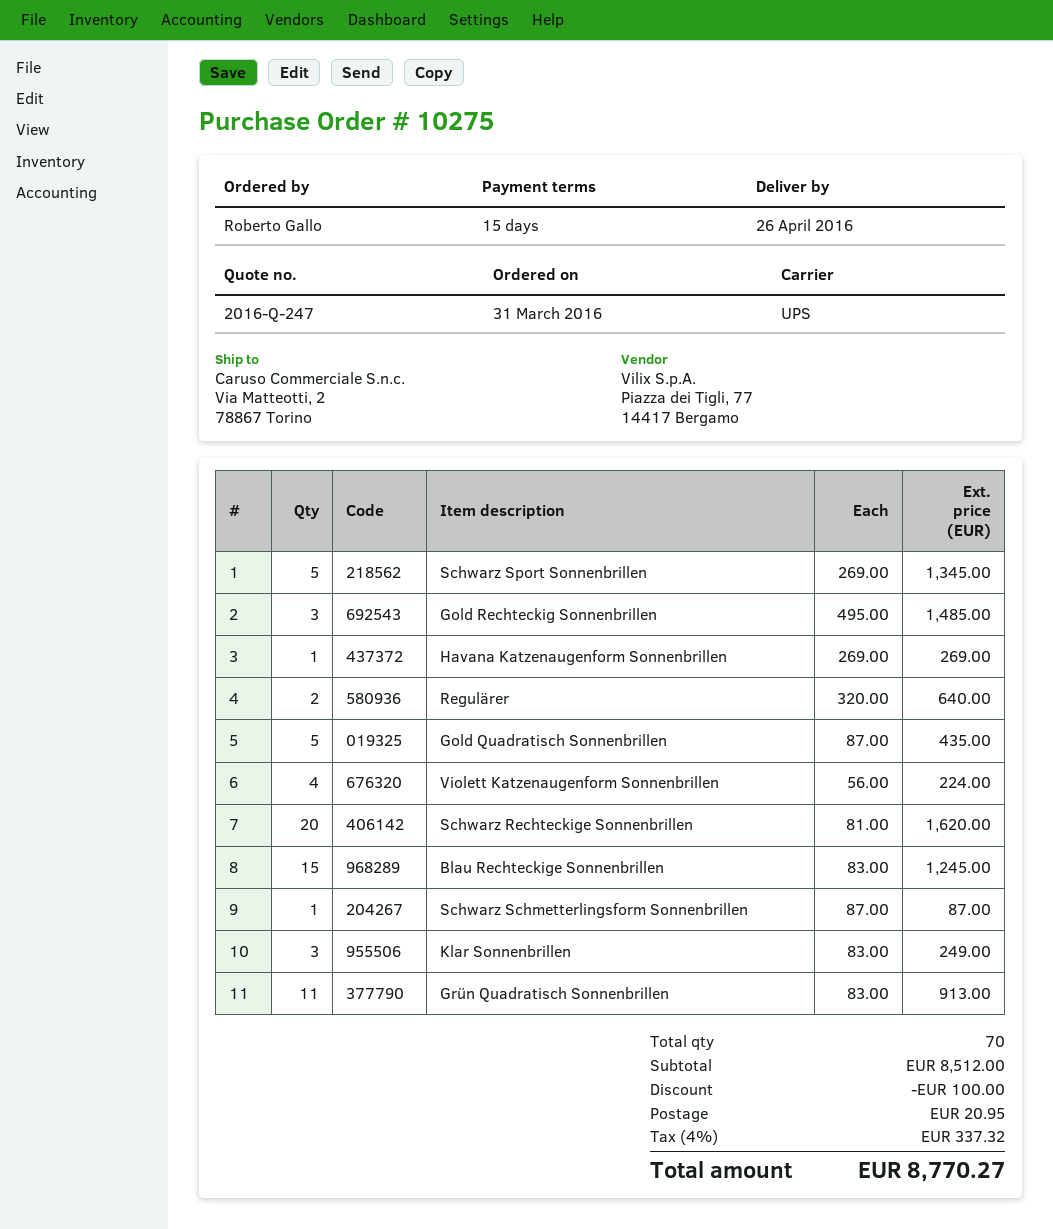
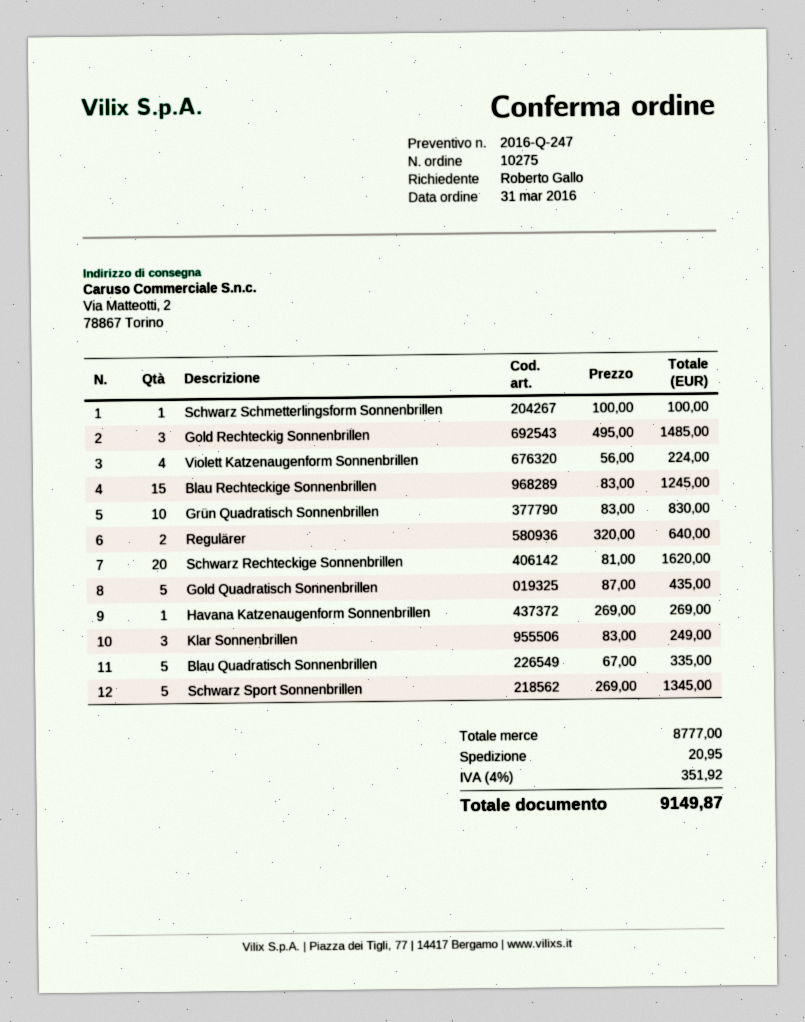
Schwarz Schmetterlingsform Sonnenbrillen: 1 x 87.00 = 87.00 -> 1 x 100.00 = 100.00
Grün Quadratisch Sonnenbrillen: 11 x 83.00 = 913.00 -> 10 x 83.00 = 830.00
Blau Quadratisch Sonnenbrillen: none -> 5 x 67.00 = 335.00
subtotal: 8512.00 -> 8777.00
discount: 100.00 -> none
tax: 4% = 337.32 -> 4% = 351.92
total: 8770.27 -> 9149.87

